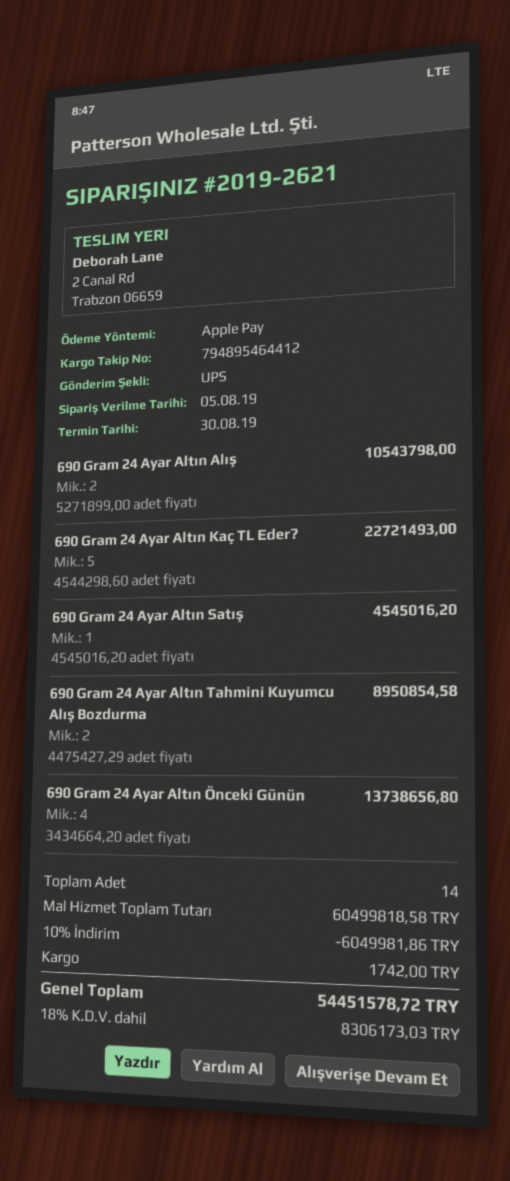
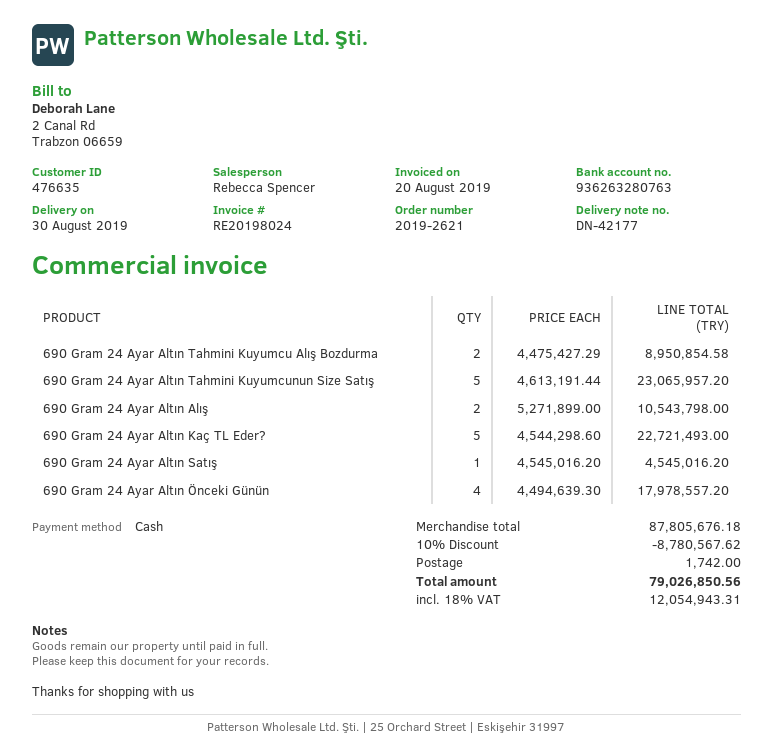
payment method: Apple Pay -> cash
690 Gram 24 Ayar Altın Önceki Günün: 4 x 3434664.20 = 13738656.80 -> 4 x 4494639.30 = 17978557.20
690 Gram 24 Ayar Altın Tahmini Kuyumcunun Size Satış: none -> 5 x 4613191.44 = 23065957.20
subtotal: 60499818.58 -> 87805676.18
discount: 10% = 6049981.86 -> 10% = 8780567.62
tax: 18% = 8306173.03 -> 18% = 12054943.31
total: 54451578.72 -> 79026850.56

